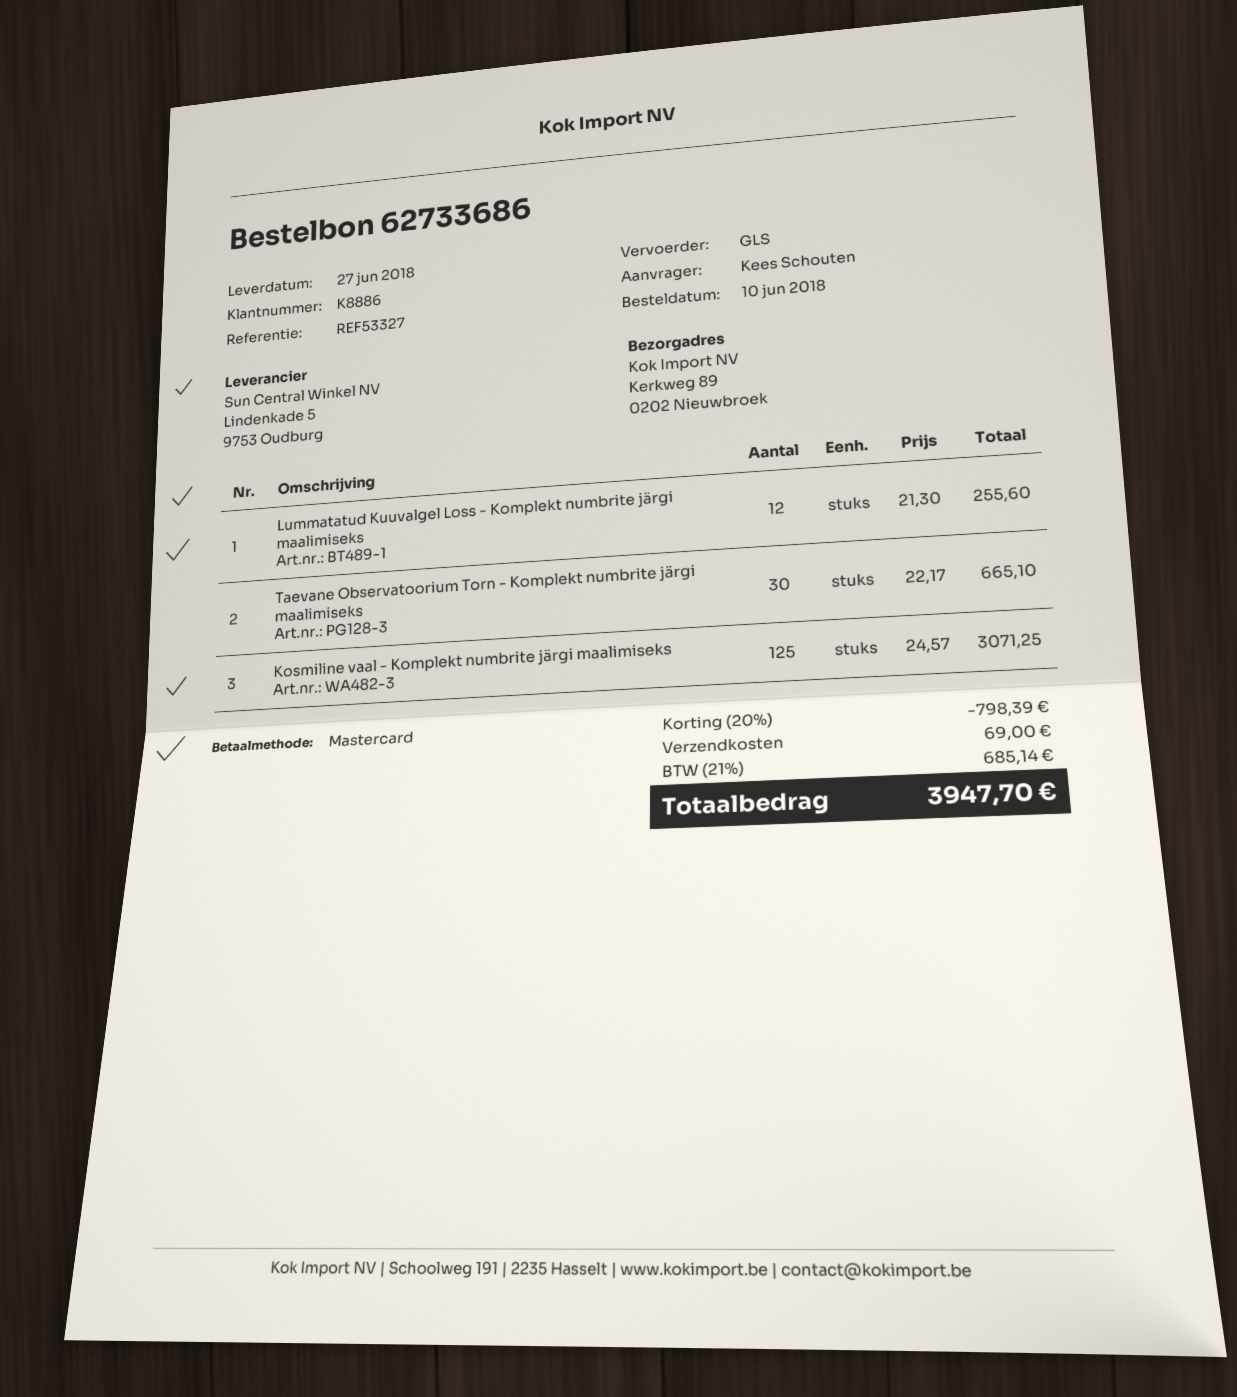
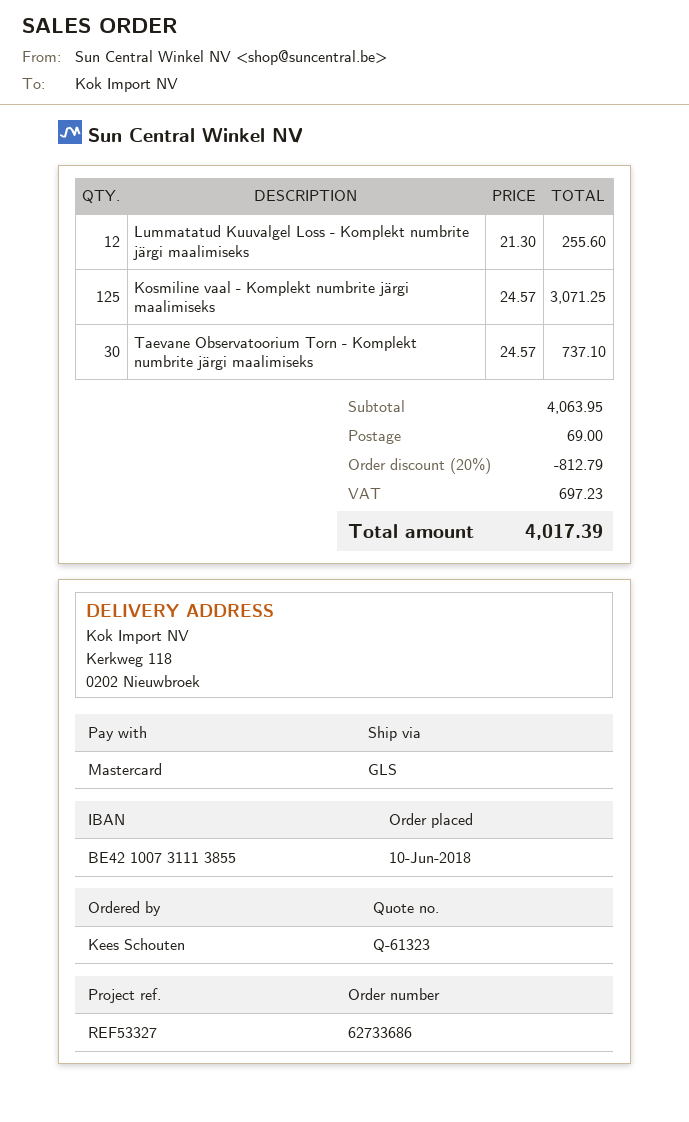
ship to: Kerkweg 89, 0202 Nieuwbroek -> Kerkweg 118, 0202 Nieuwbroek
Taevane Observatoorium Torn - Komplekt numbrite järgi maalimiseks: 30 x 22.17 = 665.10 -> 30 x 24.57 = 737.10
discount: 20% = 798.39 -> 20% = 812.79
tax: 685.14 -> 697.23
total: 3947.70 -> 4017.39

